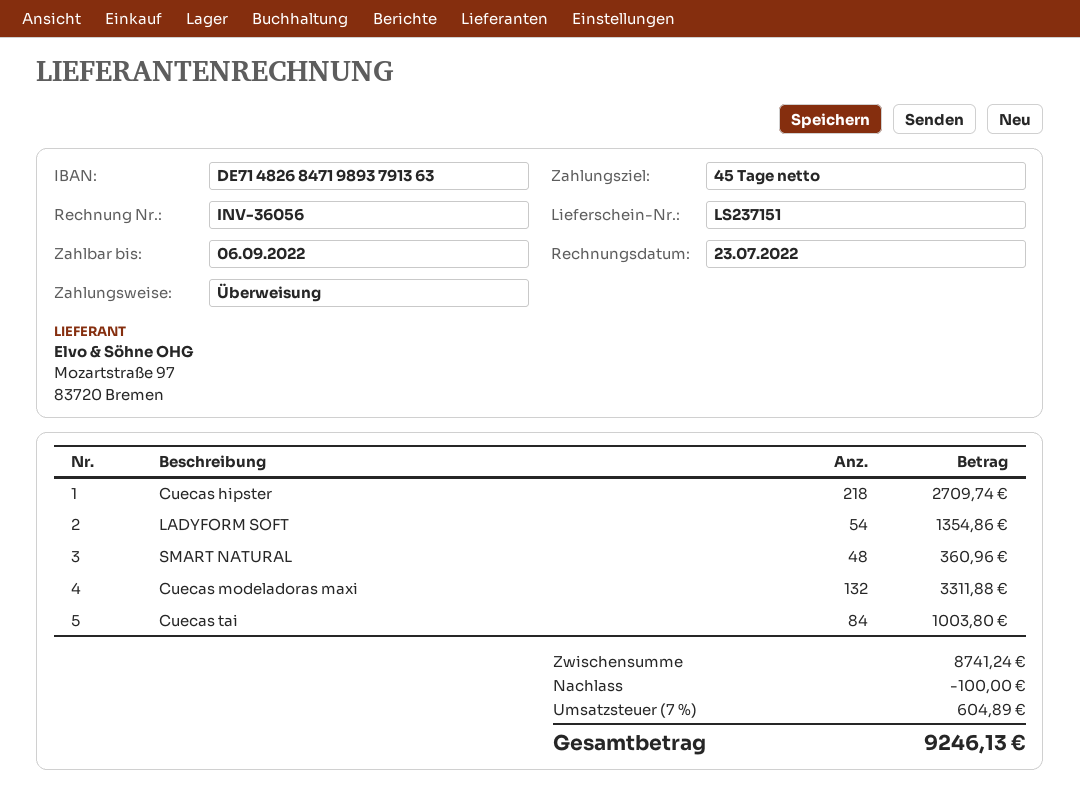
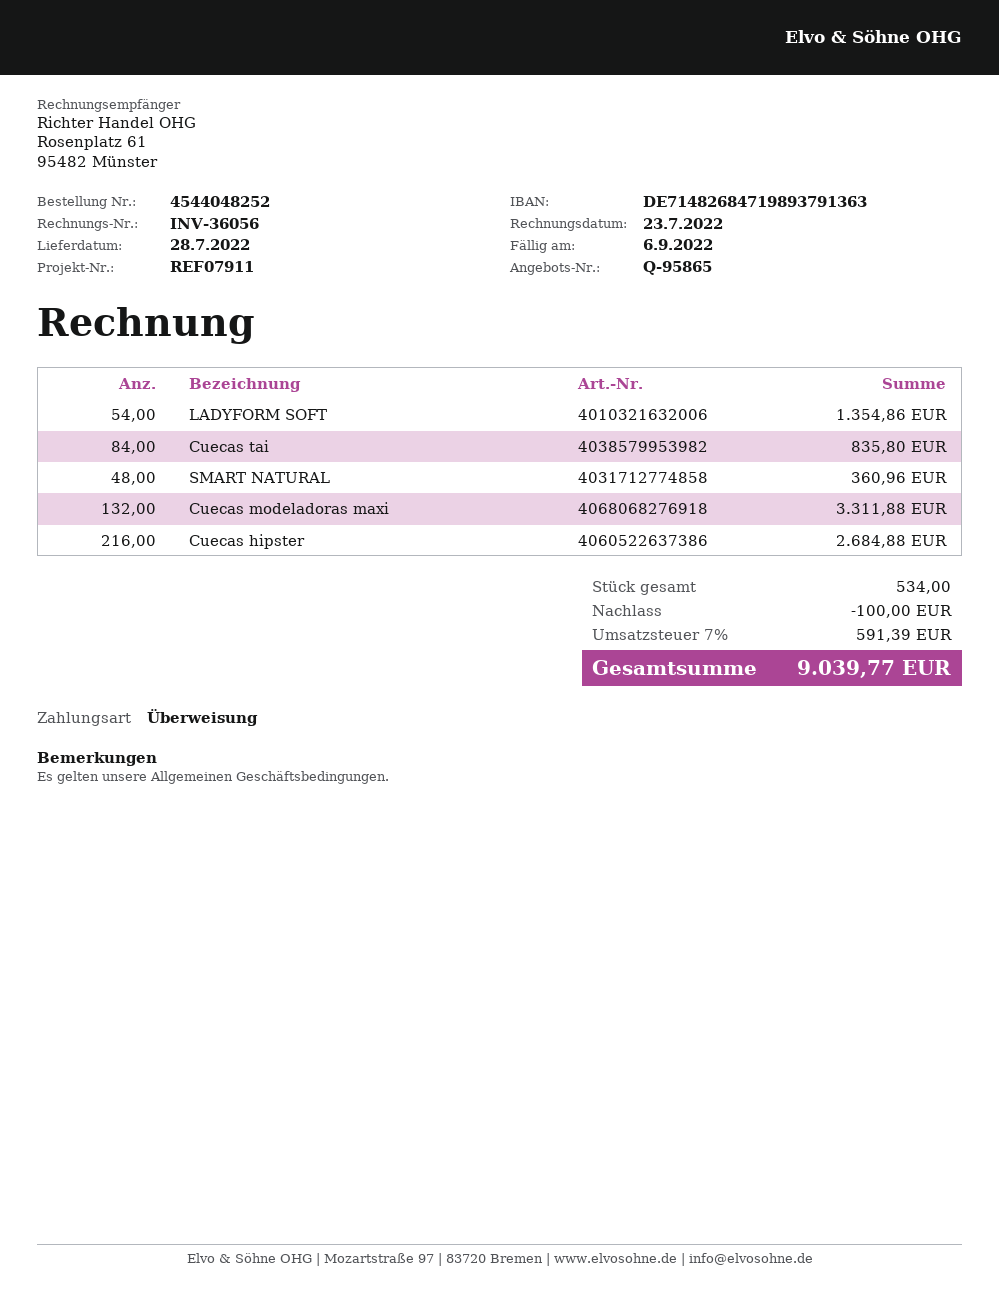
Cuecas hipster: 218 for 2709.74 -> 216 for 2684.88
Cuecas tai: 84 for 1003.80 -> 84 for 835.80
tax: 7% = 604.89 -> 7% = 591.39
total: 9246.13 -> 9039.77

